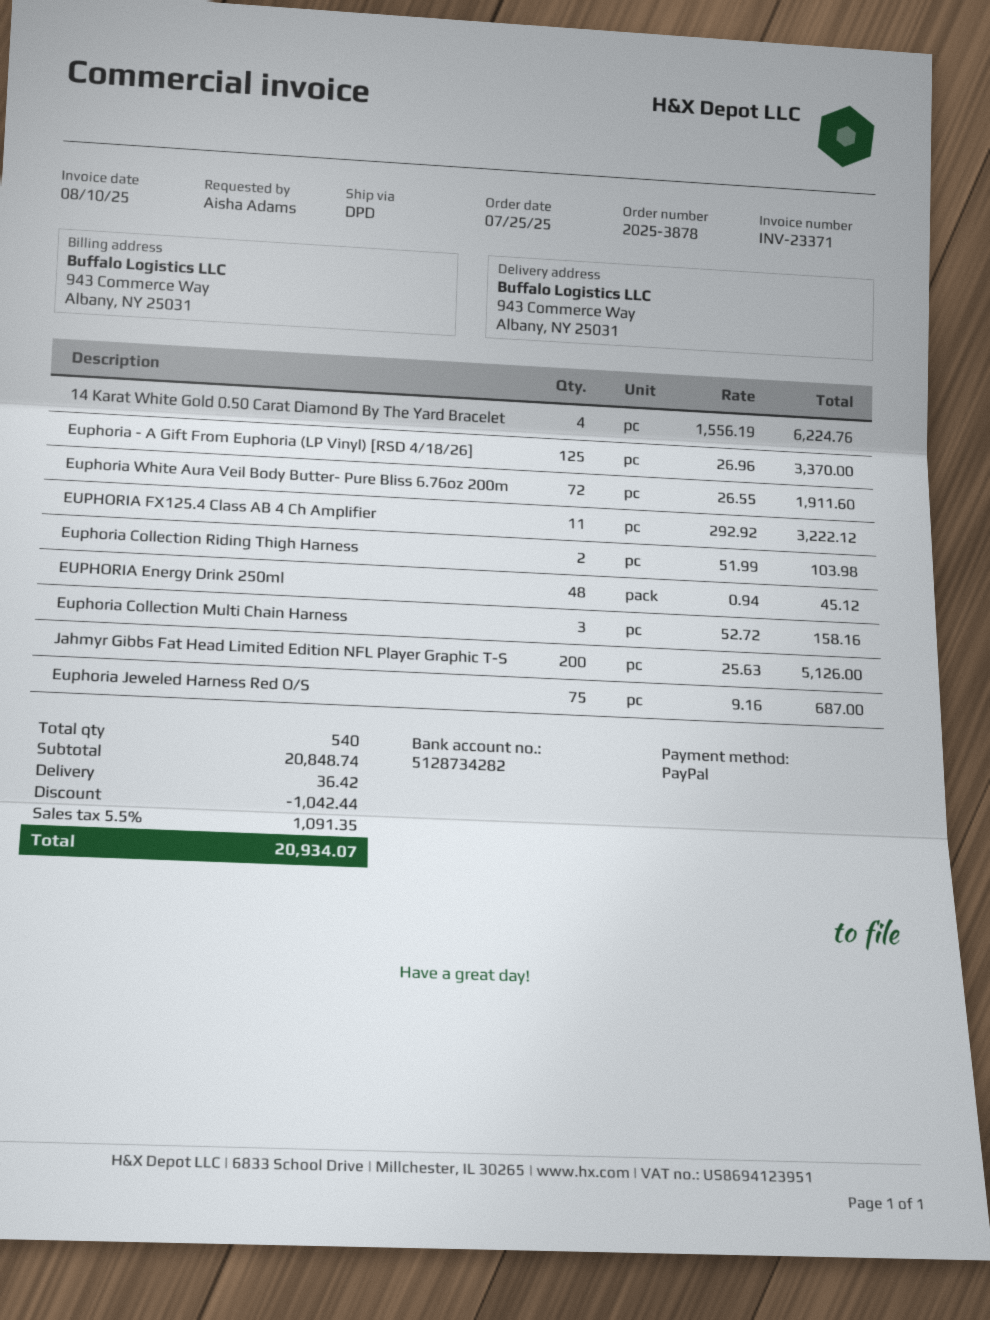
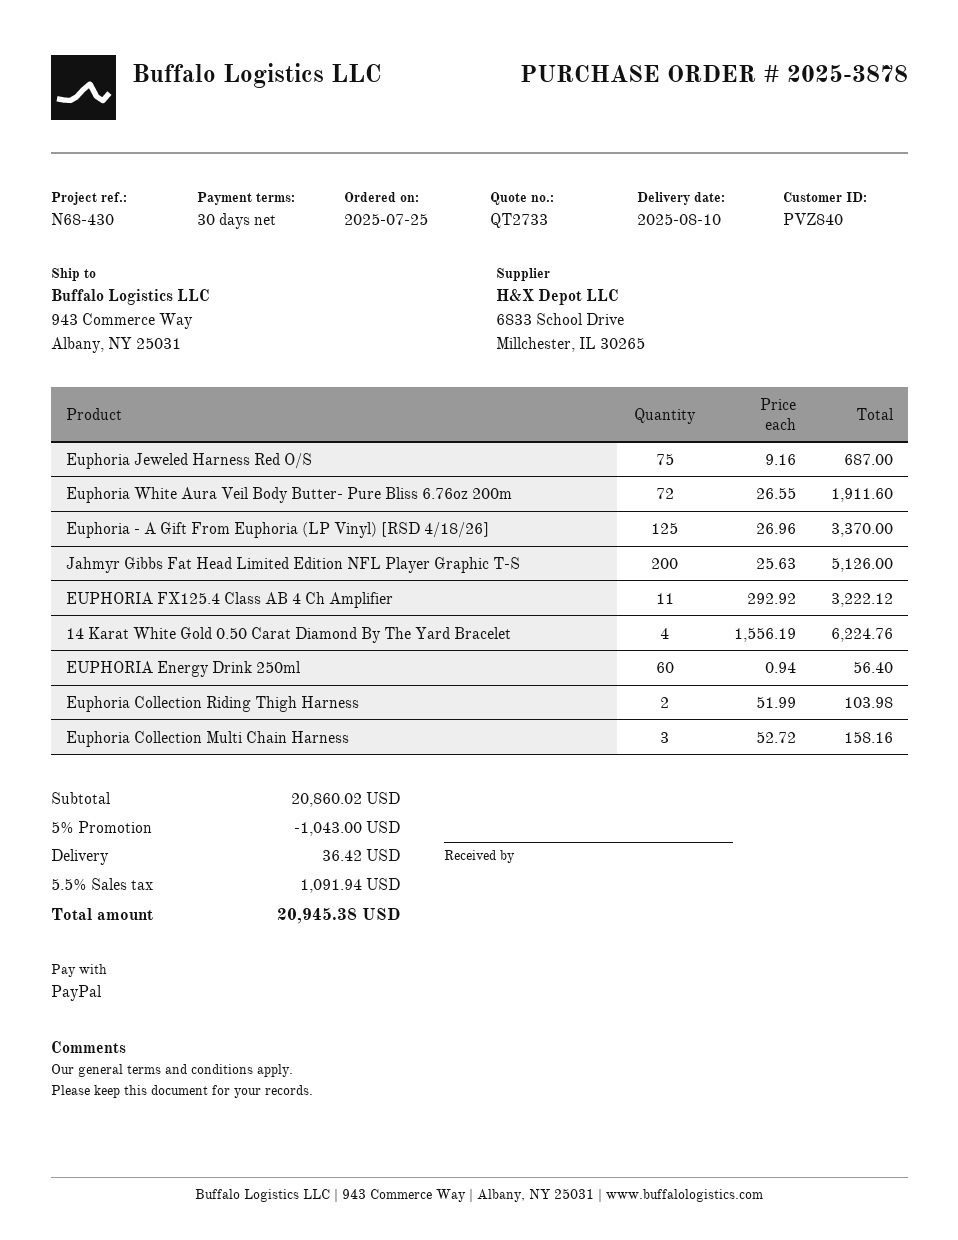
EUPHORIA Energy Drink 250ml: 48 x 0.94 = 45.12 -> 60 x 0.94 = 56.40
subtotal: 20848.74 -> 20860.02
discount: 1042.44 -> 1043.00
tax: 5.5% = 1091.35 -> 5.5% = 1091.94
total: 20934.07 -> 20945.38

